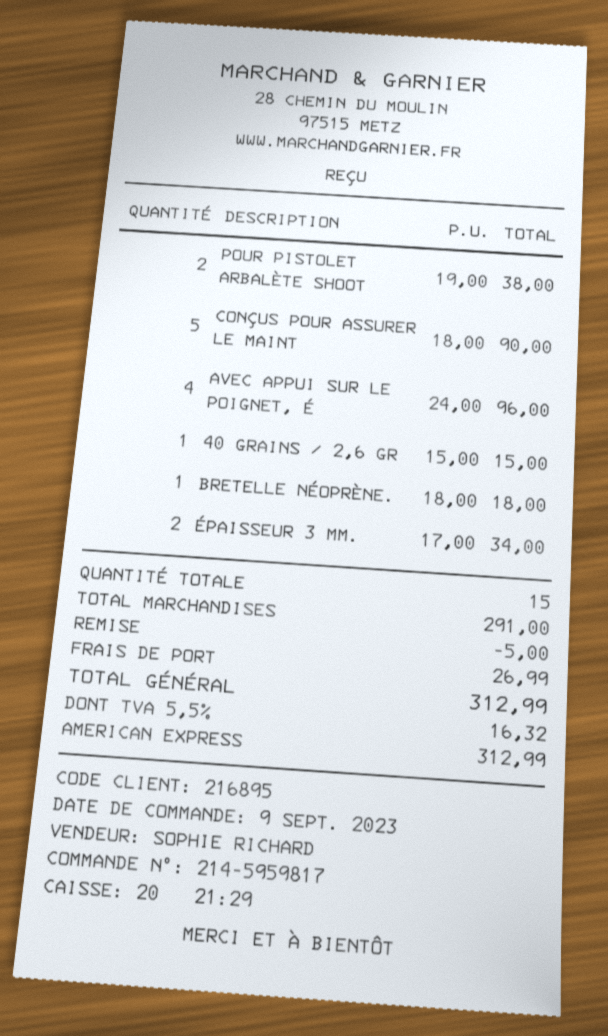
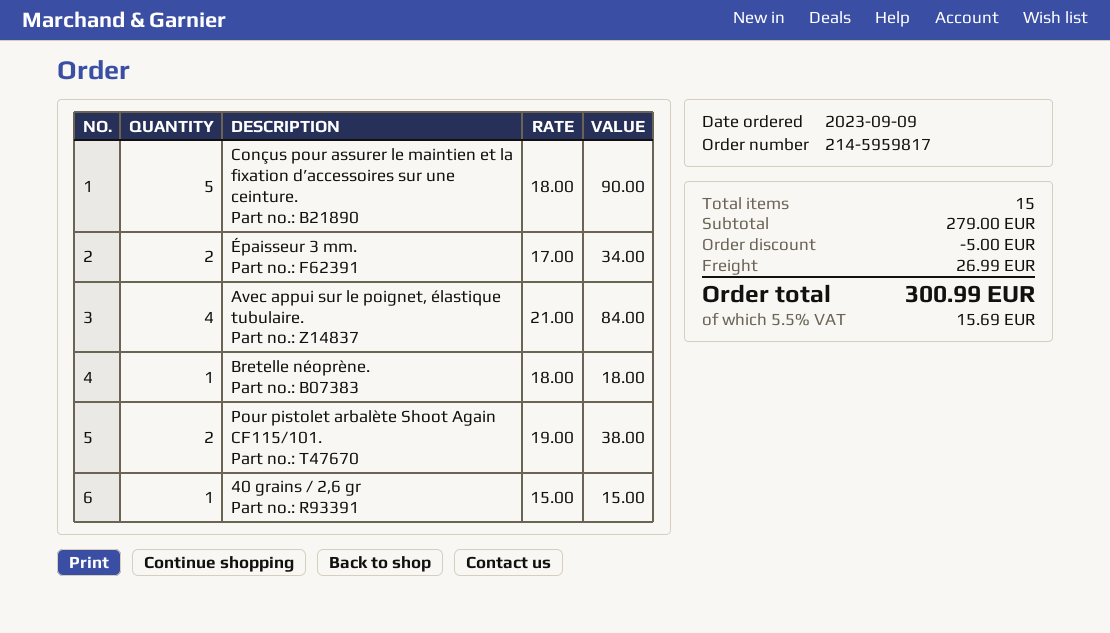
AVEC APPUI SUR LE POIGNET, É: 4 x 24.00 = 96.00 -> 4 x 21.00 = 84.00
subtotal: 291.00 -> 279.00
tax: 5.5% = 16.32 -> 5.5% = 15.69
total: 312.99 -> 300.99

